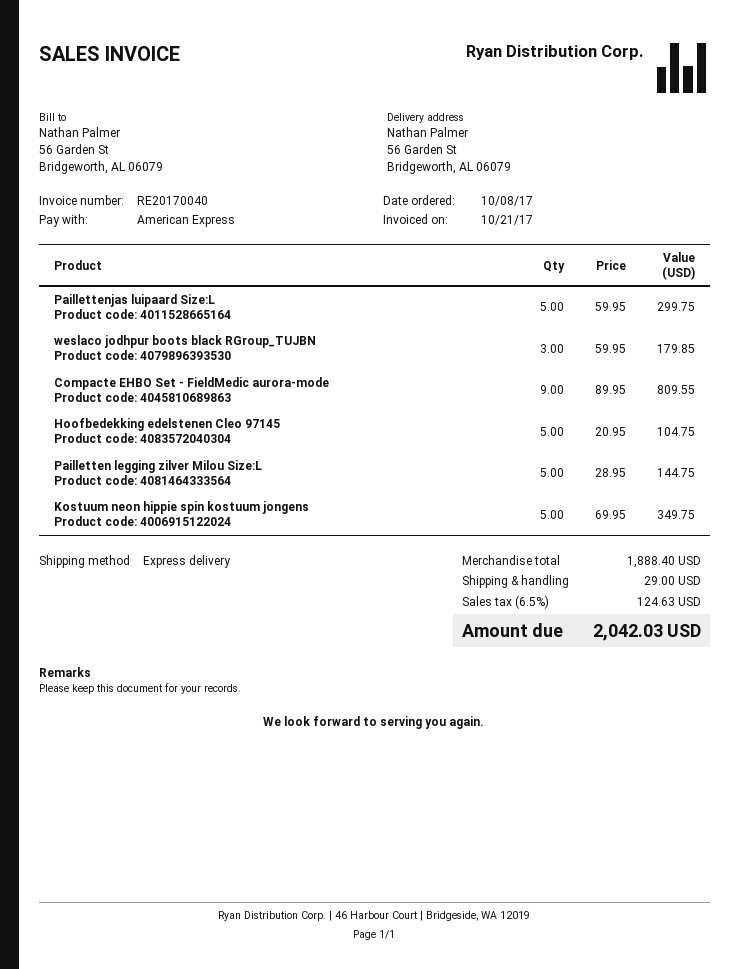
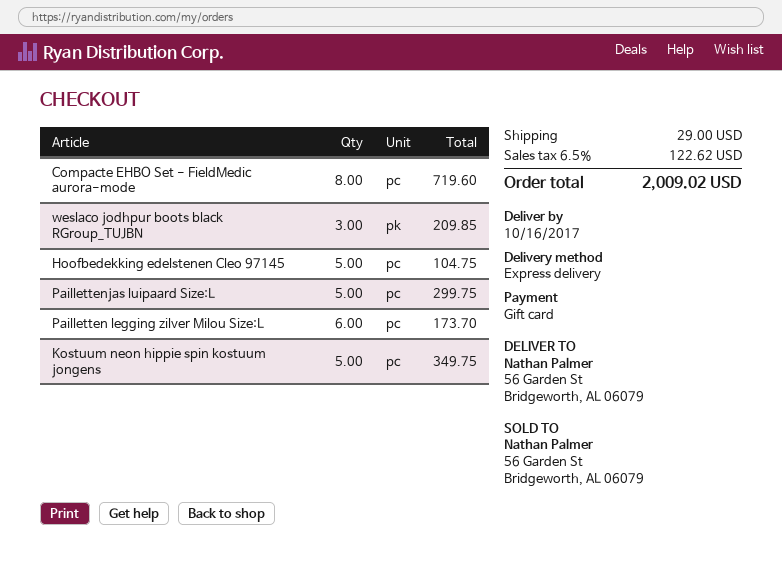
payment method: American Express -> gift card
weslaco jodhpur boots black RGroup_TUJBN: 3 for 179.85 -> 3 for 209.85
Compacte EHBO Set - FieldMedic aurora-mode: 9 for 809.55 -> 8 for 719.60
Pailletten legging zilver Milou Size:L: 5 for 144.75 -> 6 for 173.70
tax: 6.5% = 124.63 -> 6.5% = 122.62
total: 2042.03 -> 2009.02

